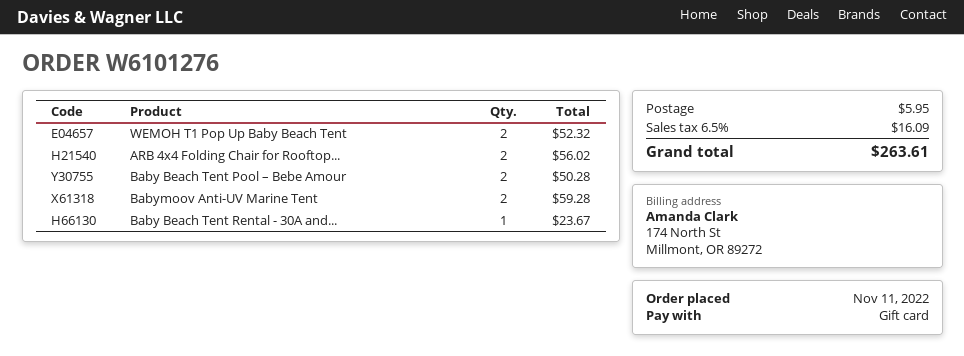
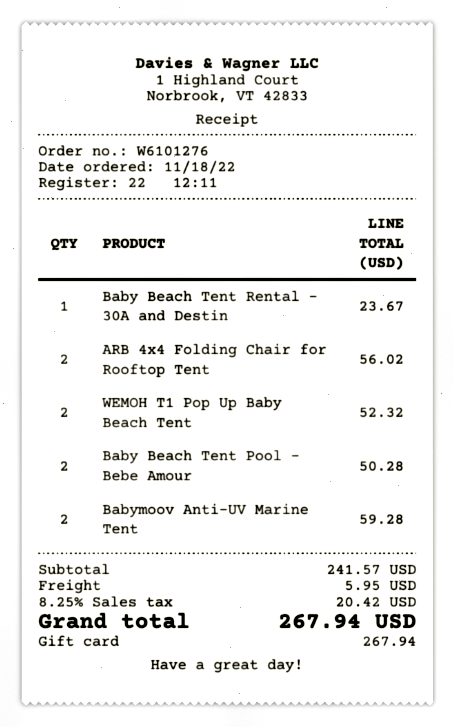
order date: 2022-11-11 -> 2022-11-18
tax: 6.5% = 16.09 -> 8.25% = 20.42
total: 263.61 -> 267.94

